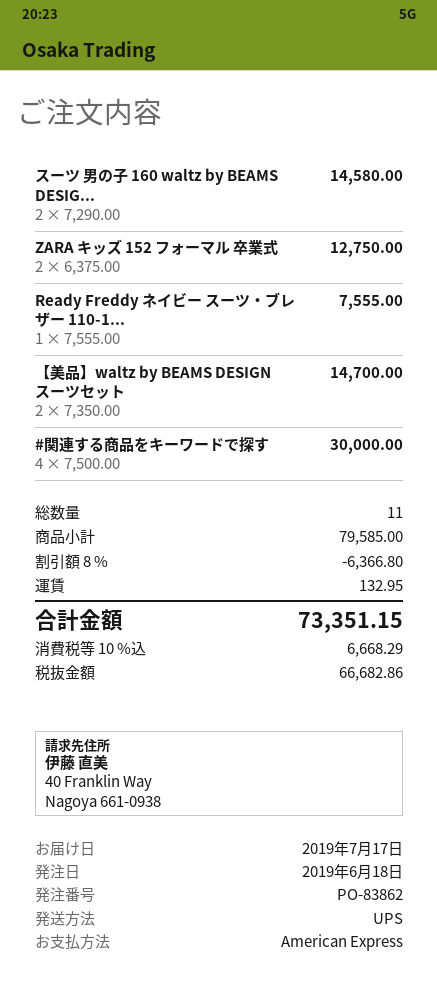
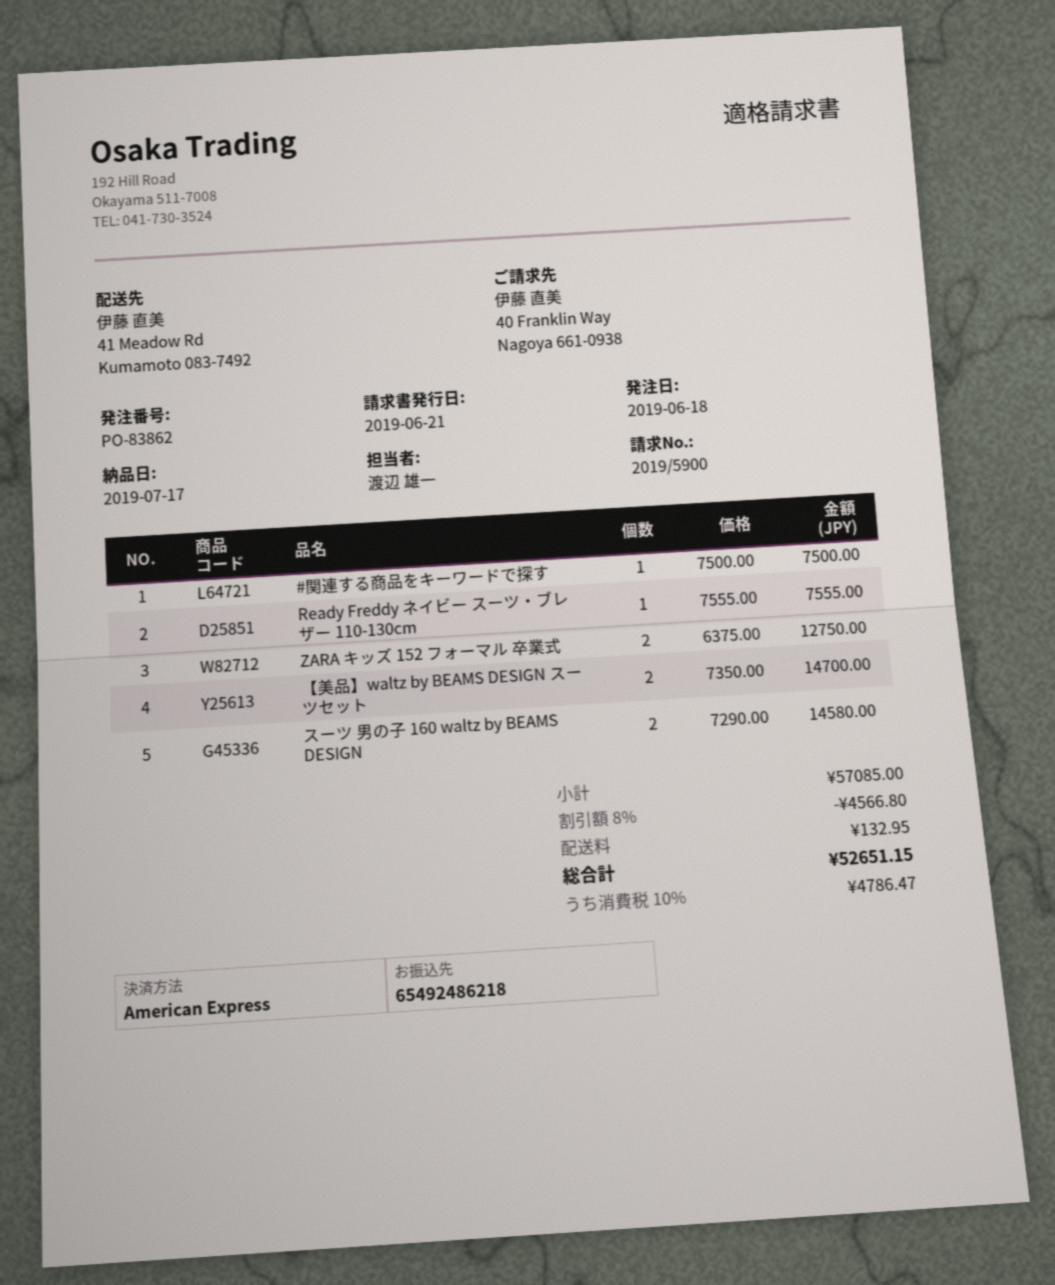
#関連する商品をキーワードで探す: 4 x 7500.00 = 30000.00 -> 1 x 7500.00 = 7500.00
subtotal: 79585.00 -> 57085.00
discount: 8% = 6366.80 -> 8% = 4566.80
tax: 10% = 6668.29 -> 10% = 4786.47
total: 73351.15 -> 52651.15

